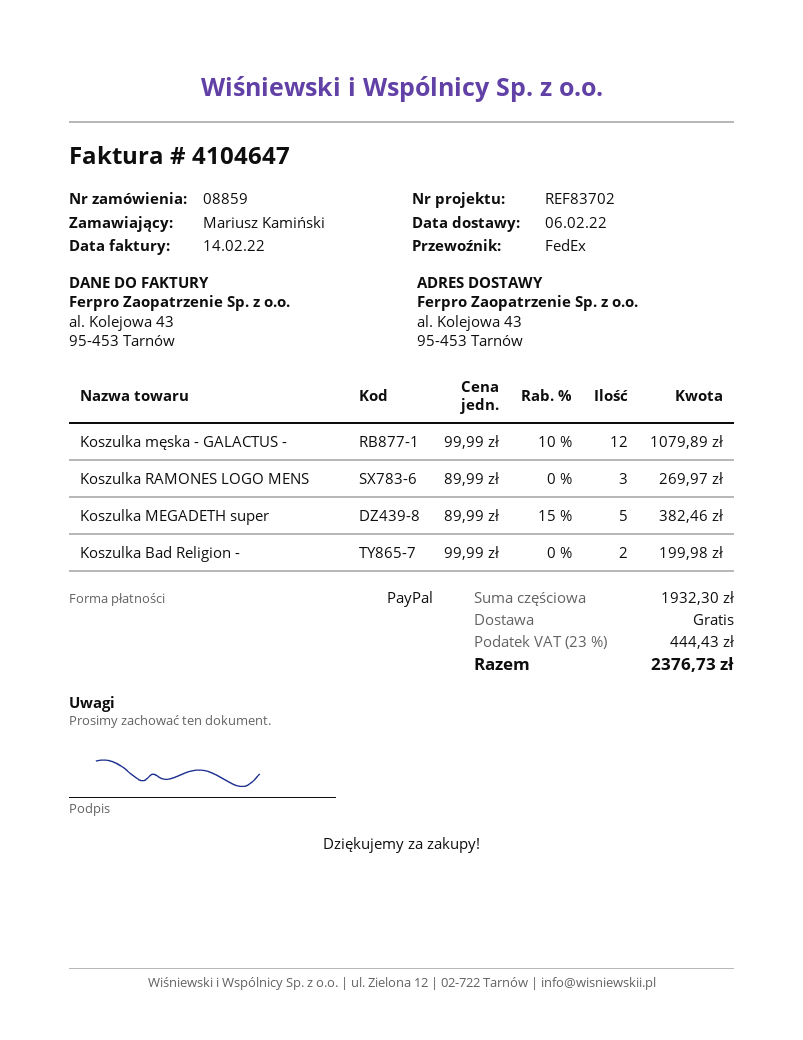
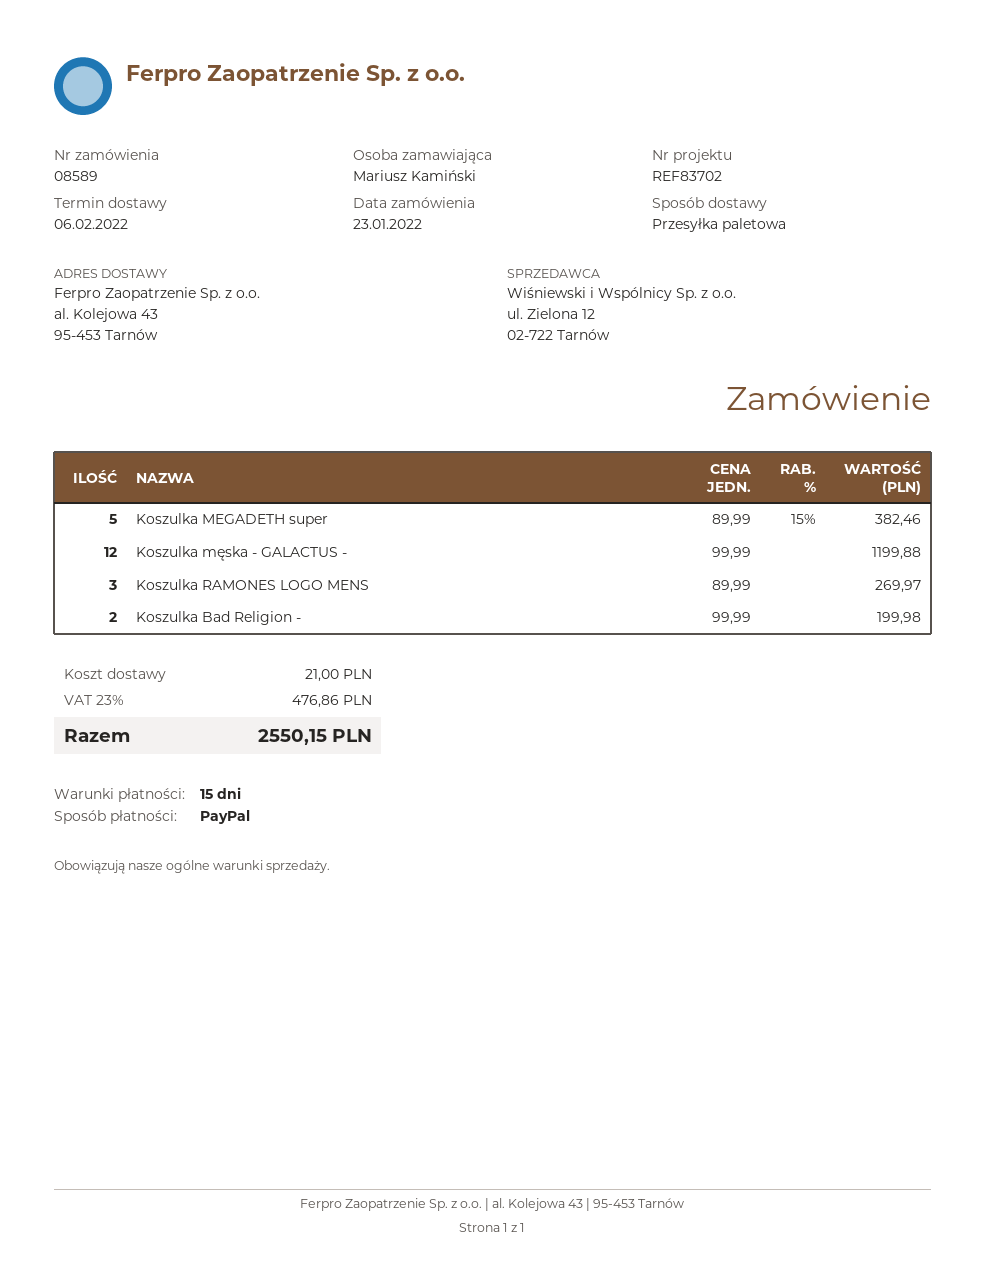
order number: 08859 -> 08589
shipping method: FedEx -> pallet freight
Koszulka męska - GALACTUS -: 12 x 99.99 - 10% = 1079.89 -> 12 x 99.99 = 1199.88
shipping: 0.00 -> 21.00
tax: 23% = 444.43 -> 23% = 476.86
total: 2376.73 -> 2550.15

